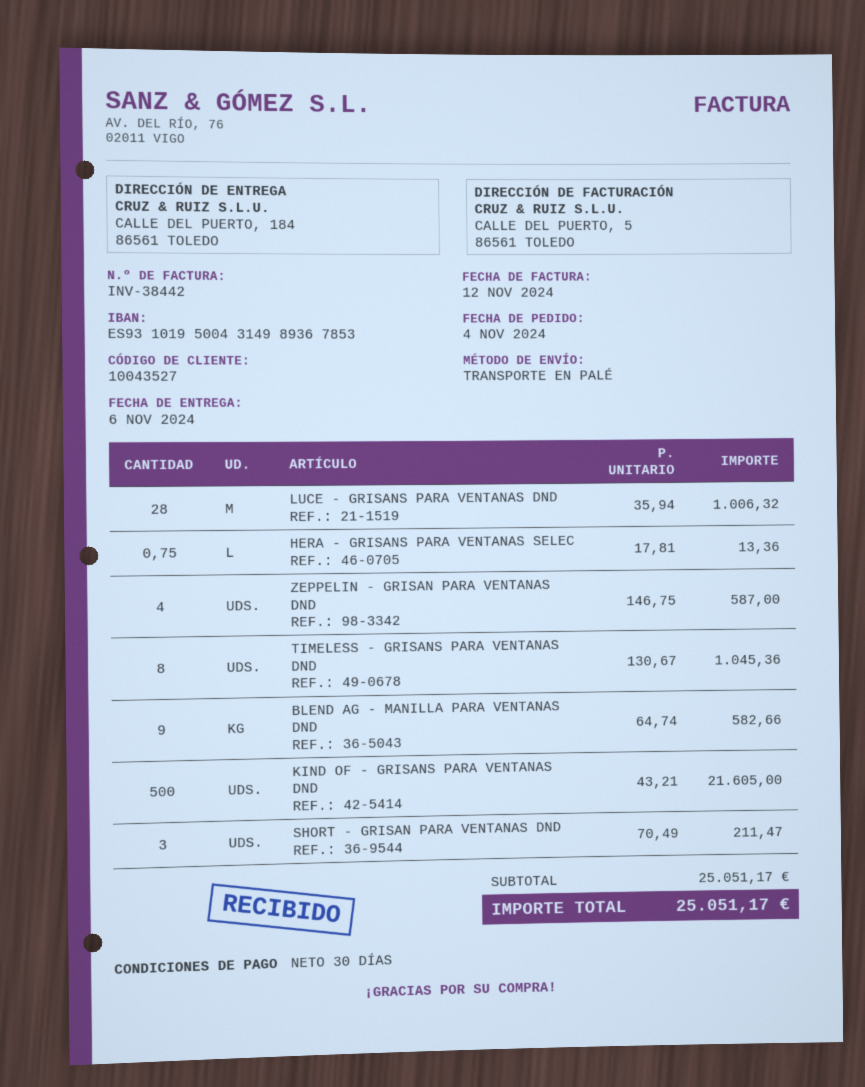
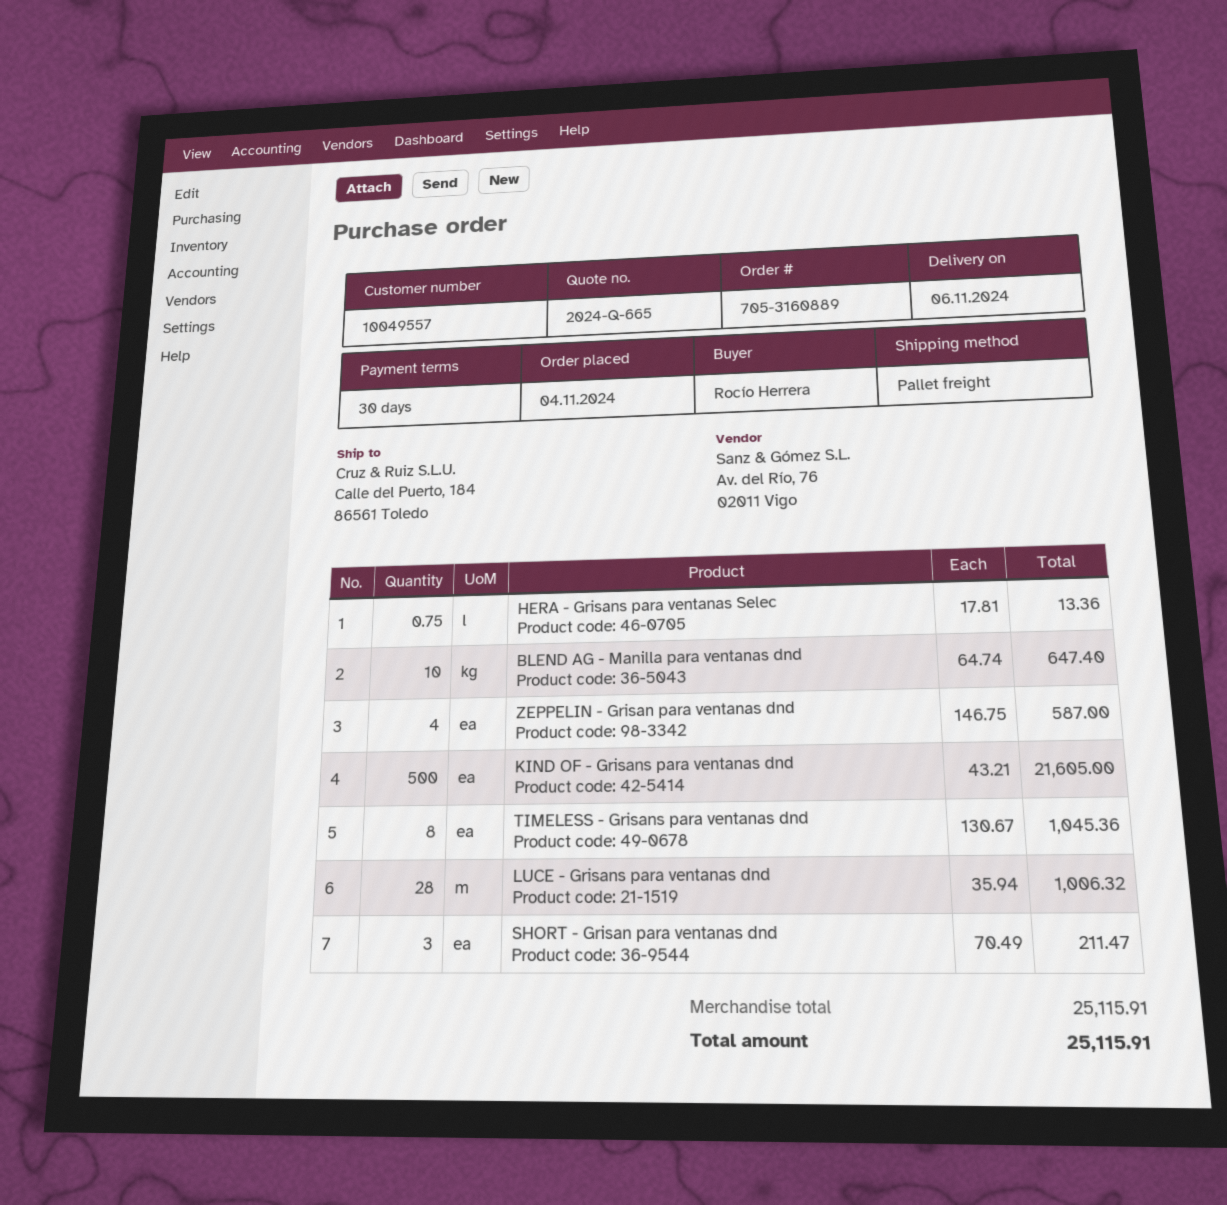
customer number: 10043527 -> 10049557
BLEND AG - MANILLA PARA VENTANAS DND: 9 x 64.74 = 582.66 -> 10 x 64.74 = 647.40
subtotal: 25051.17 -> 25115.91
total: 25051.17 -> 25115.91

